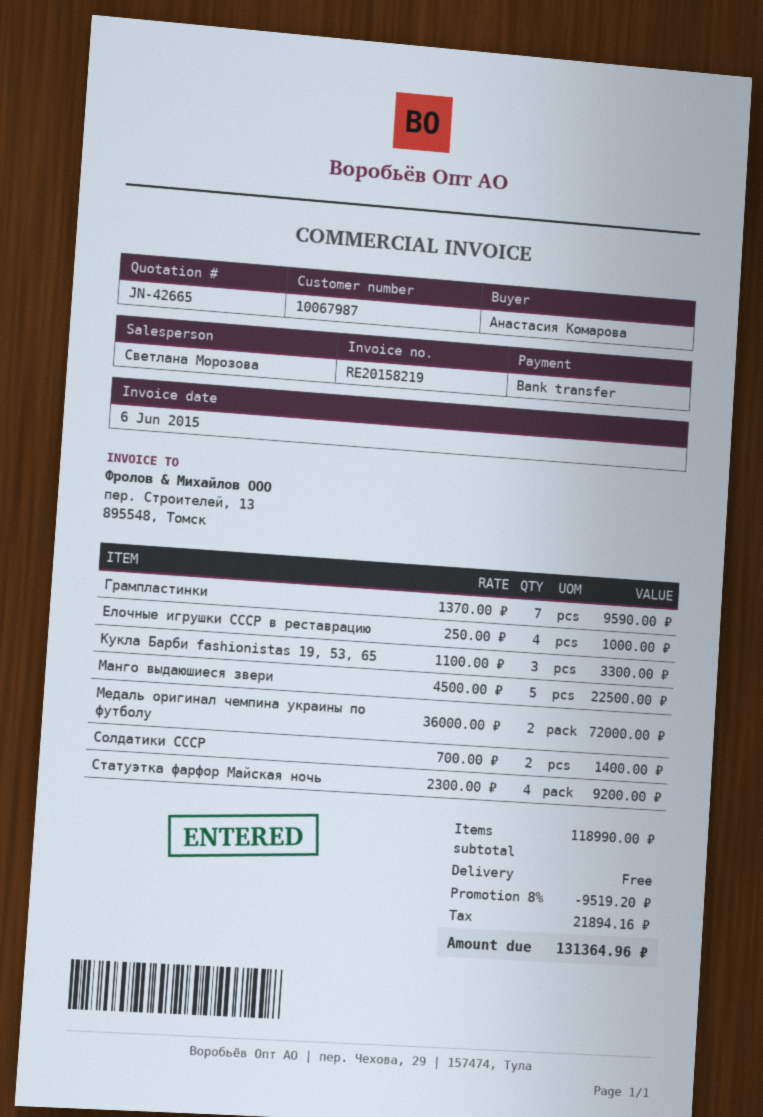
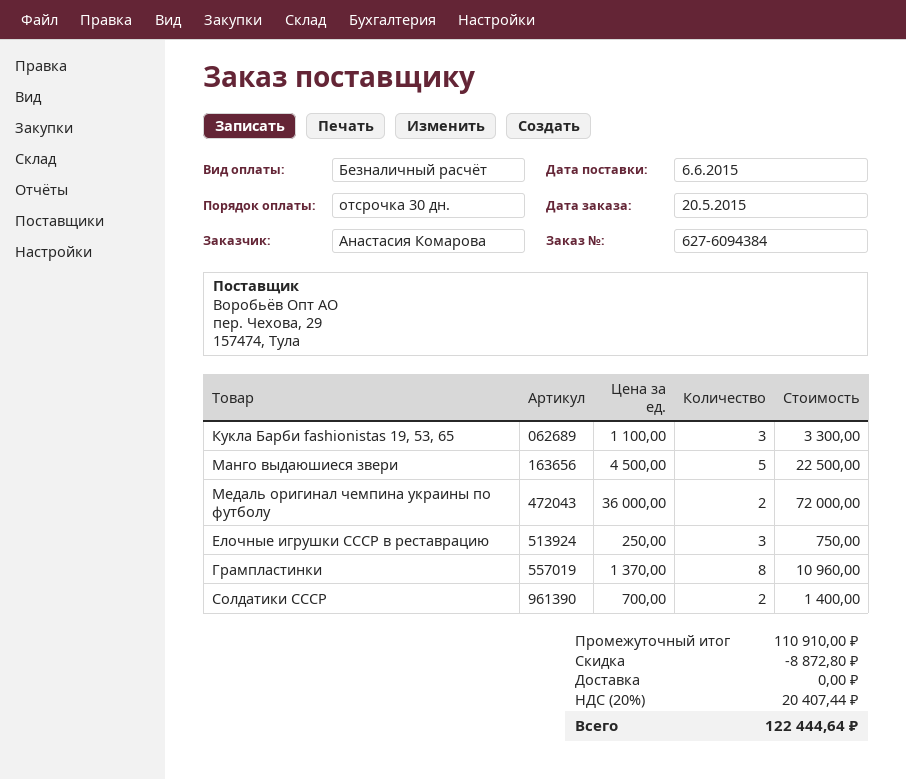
Грампластинки: 7 x 1370.00 = 9590.00 -> 8 x 1370.00 = 10960.00
Елочные игрушки СССР в реставрацию: 4 x 250.00 = 1000.00 -> 3 x 250.00 = 750.00
Статуэтка фарфор Майская ночь: 4 x 2300.00 = 9200.00 -> none
subtotal: 118990.00 -> 110910.00
discount: 9519.20 -> 8872.80
tax: 21894.16 -> 20407.44
total: 131364.96 -> 122444.64

